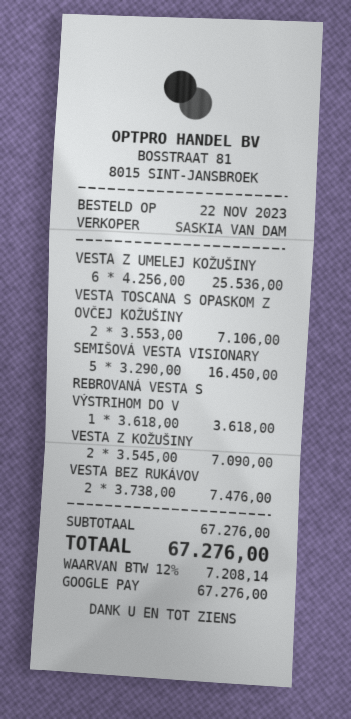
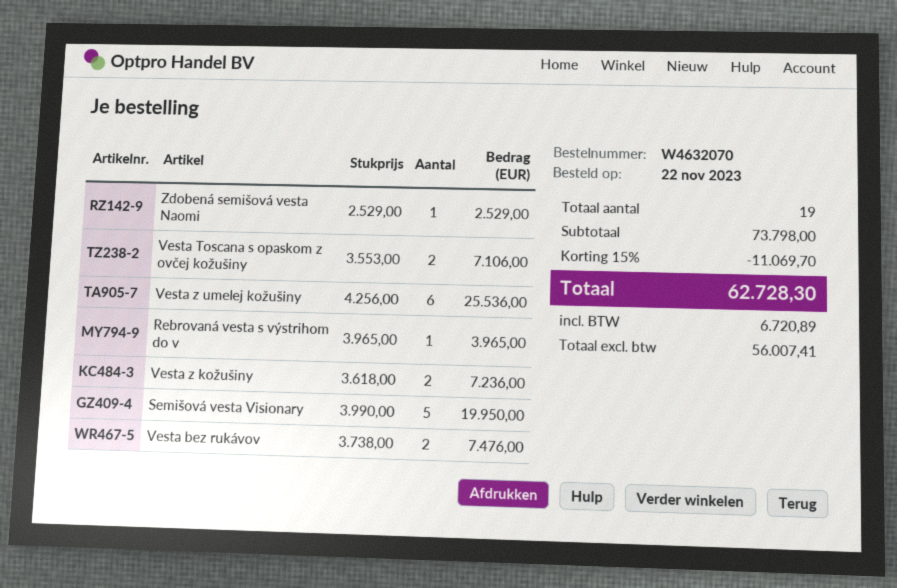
SEMIŠOVÁ VESTA VISIONARY: 5 x 3290.00 = 16450.00 -> 5 x 3990.00 = 19950.00
REBROVANÁ VESTA S VÝSTRIHOM DO V: 1 x 3618.00 = 3618.00 -> 1 x 3965.00 = 3965.00
VESTA Z KOŽUŠINY: 2 x 3545.00 = 7090.00 -> 2 x 3618.00 = 7236.00
Zdobená semišová vesta Naomi: none -> 1 x 2529.00 = 2529.00
subtotal: 67276.00 -> 73798.00
discount: none -> 15% = 11069.70
tax: 7208.14 -> 6720.89
total: 67276.00 -> 62728.30

